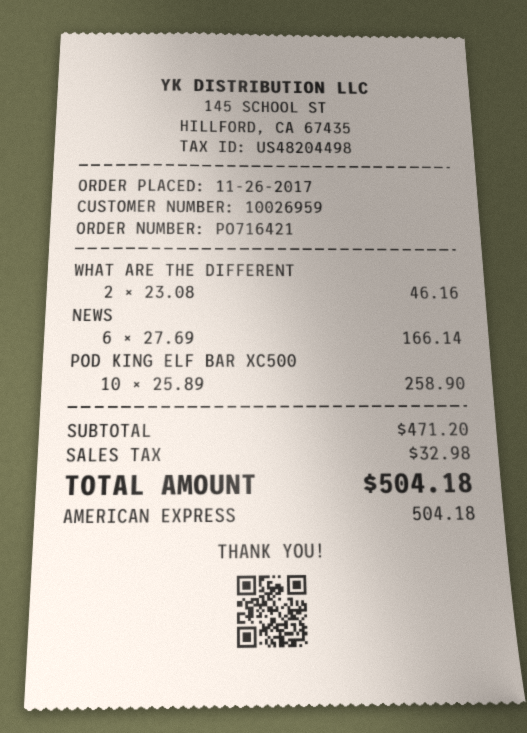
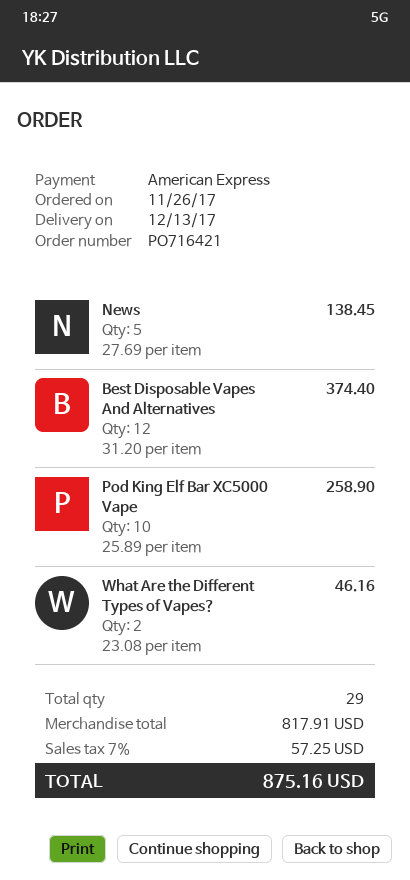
NEWS: 6 x 27.69 = 166.14 -> 5 x 27.69 = 138.45
Best Disposable Vapes And Alternatives: none -> 12 x 31.20 = 374.40
subtotal: 471.20 -> 817.91
tax: 32.98 -> 57.25
total: 504.18 -> 875.16

